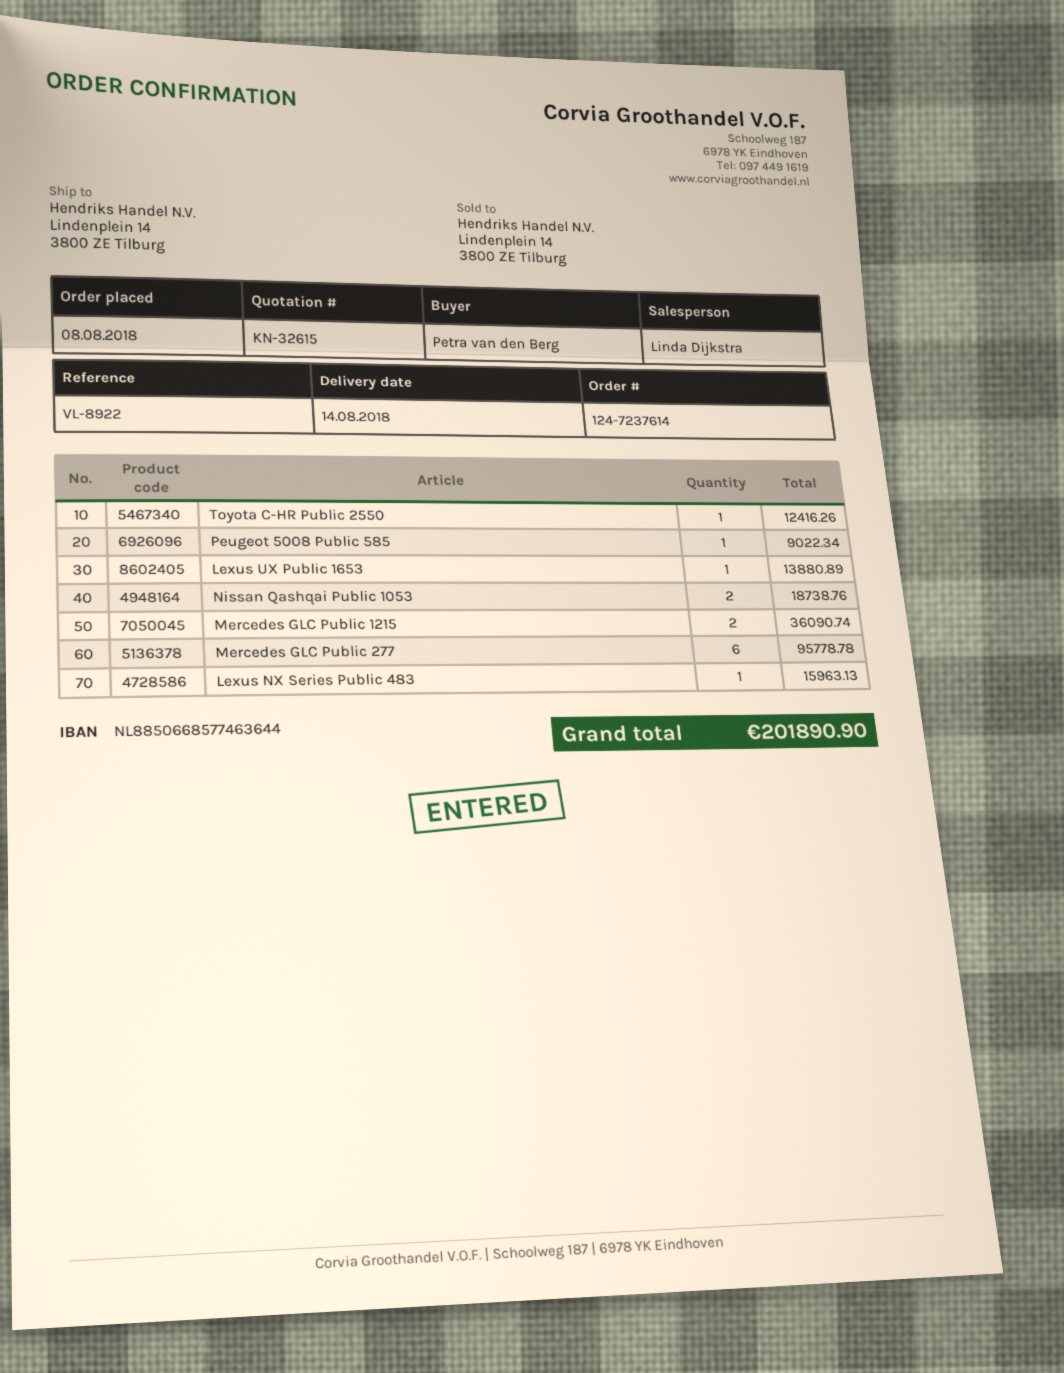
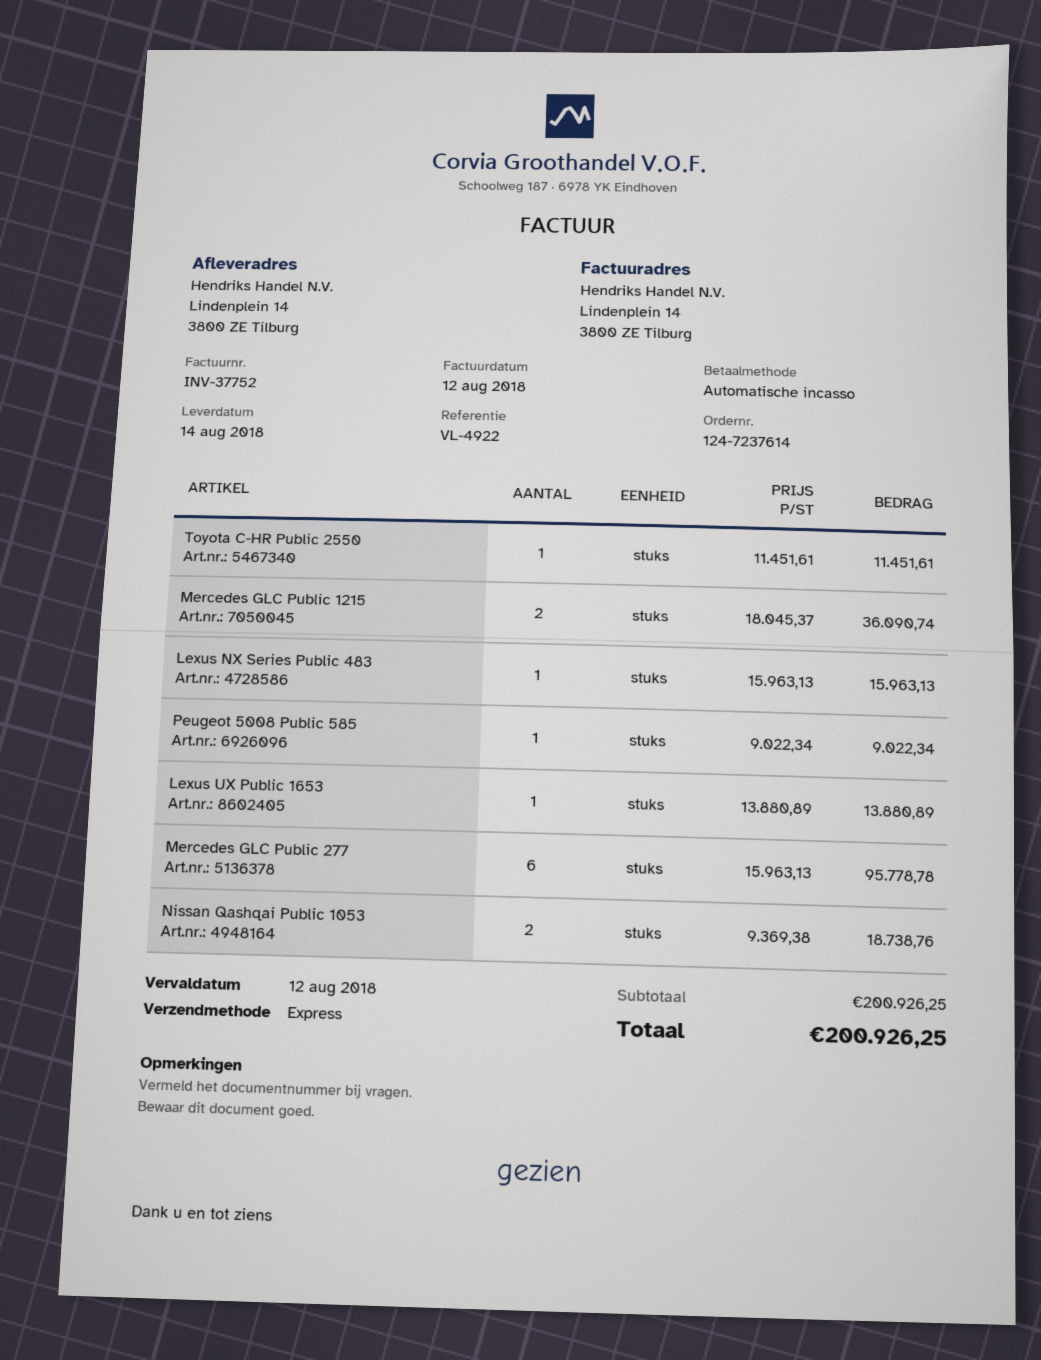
reference: VL-8922 -> VL-4922
Toyota C-HR Public 2550: 1 for 12416.26 -> 1 for 11451.61
total: 201890.90 -> 200926.25

